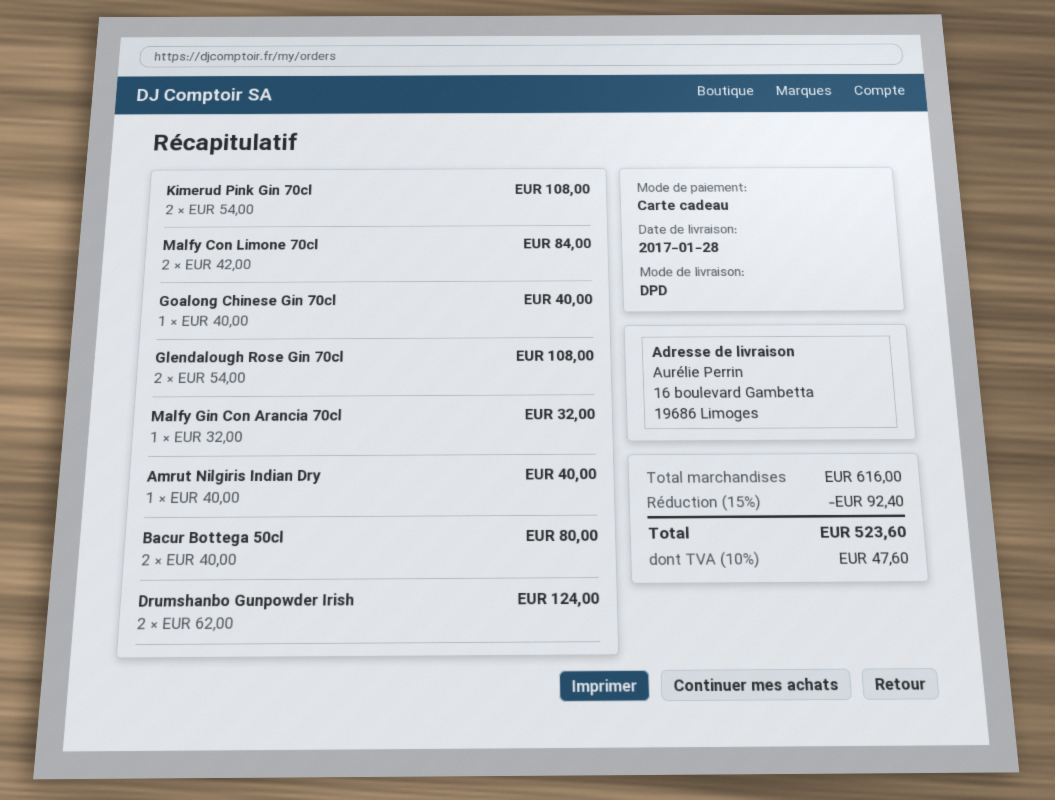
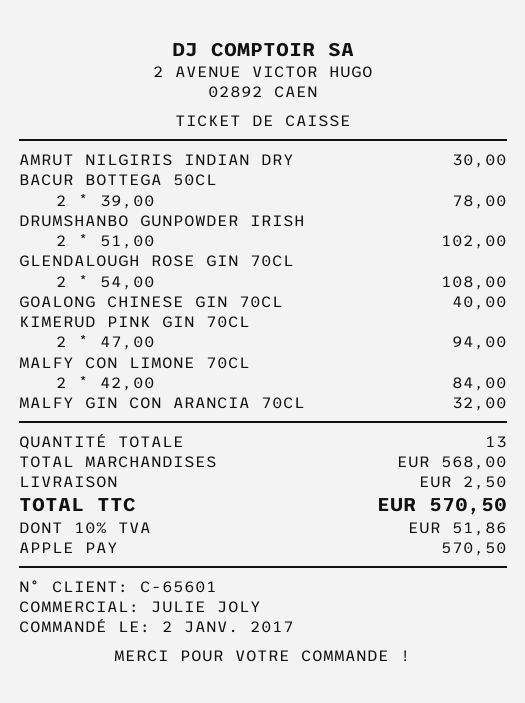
payment method: gift card -> Apple Pay
Kimerud Pink Gin 70cl: 2 x 54.00 = 108.00 -> 2 x 47.00 = 94.00
Amrut Nilgiris Indian Dry: 1 x 40.00 = 40.00 -> 1 x 30.00 = 30.00
Bacur Bottega 50cl: 2 x 40.00 = 80.00 -> 2 x 39.00 = 78.00
Drumshanbo Gunpowder Irish: 2 x 62.00 = 124.00 -> 2 x 51.00 = 102.00
subtotal: 616.00 -> 568.00
discount: 15% = 92.40 -> none
shipping: none -> 2.50
tax: 10% = 47.60 -> 10% = 51.86
total: 523.60 -> 570.50

